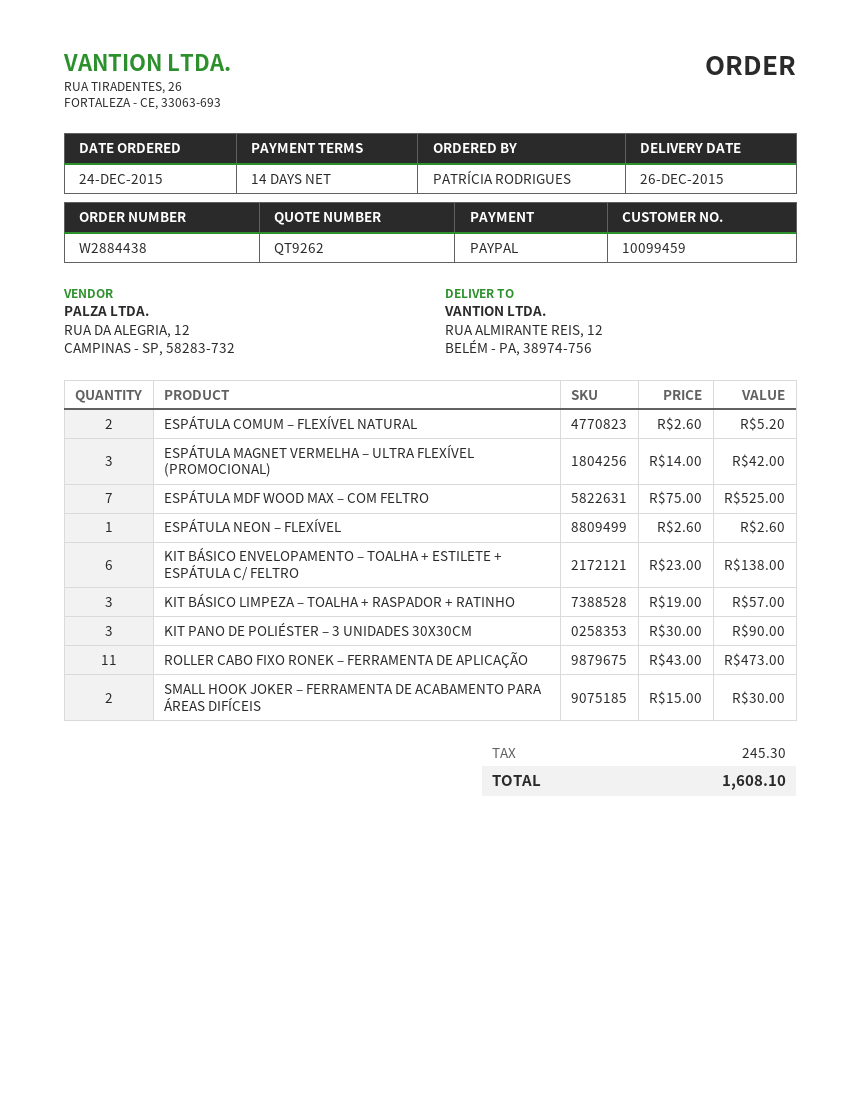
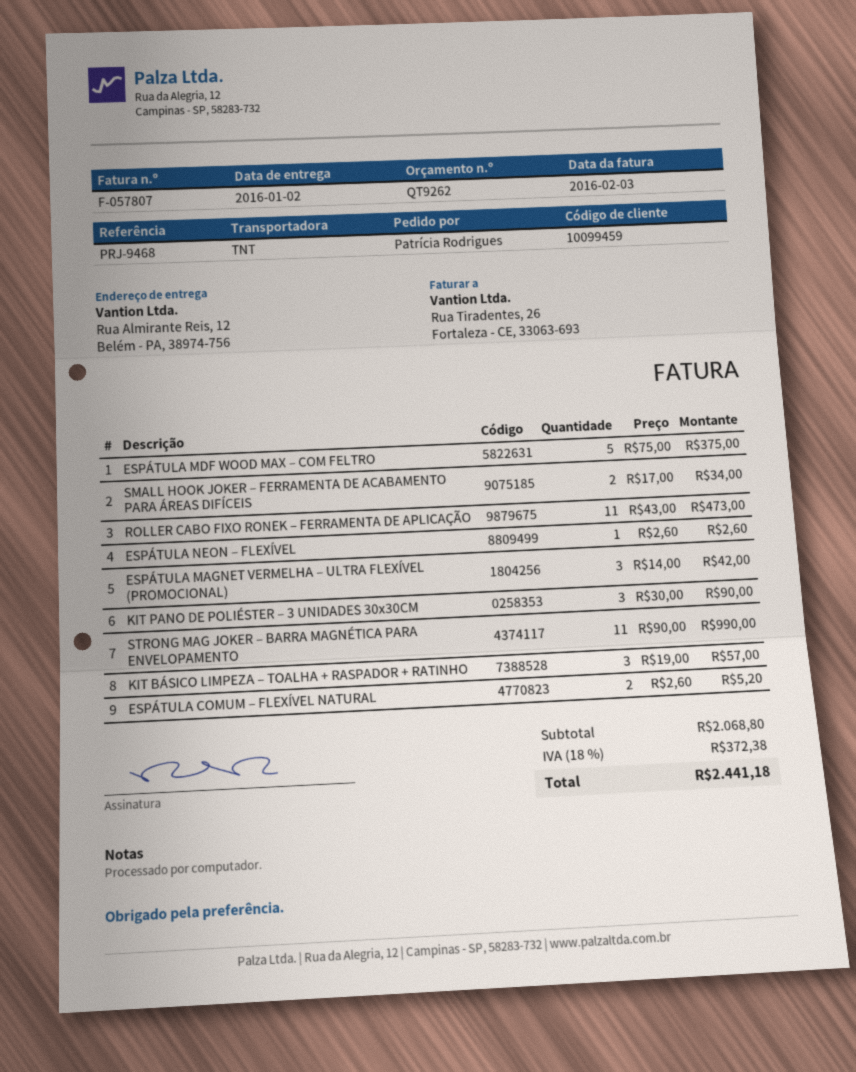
delivery date: 2015-12-26 -> 2016-01-02
ESPÁTULA MDF WOOD MAX – COM FELTRO: 7 x 75.00 = 525.00 -> 5 x 75.00 = 375.00
KIT BÁSICO ENVELOPAMENTO – TOALHA + ESTILETE + ESPÁTULA C/ FELTRO: 6 x 23.00 = 138.00 -> none
SMALL HOOK JOKER – FERRAMENTA DE ACABAMENTO PARA ÁREAS DIFÍCEIS: 2 x 15.00 = 30.00 -> 2 x 17.00 = 34.00
STRONG MAG JOKER – BARRA MAGNÉTICA PARA ENVELOPAMENTO: none -> 11 x 90.00 = 990.00
tax: 245.30 -> 372.38
total: 1608.10 -> 2441.18

